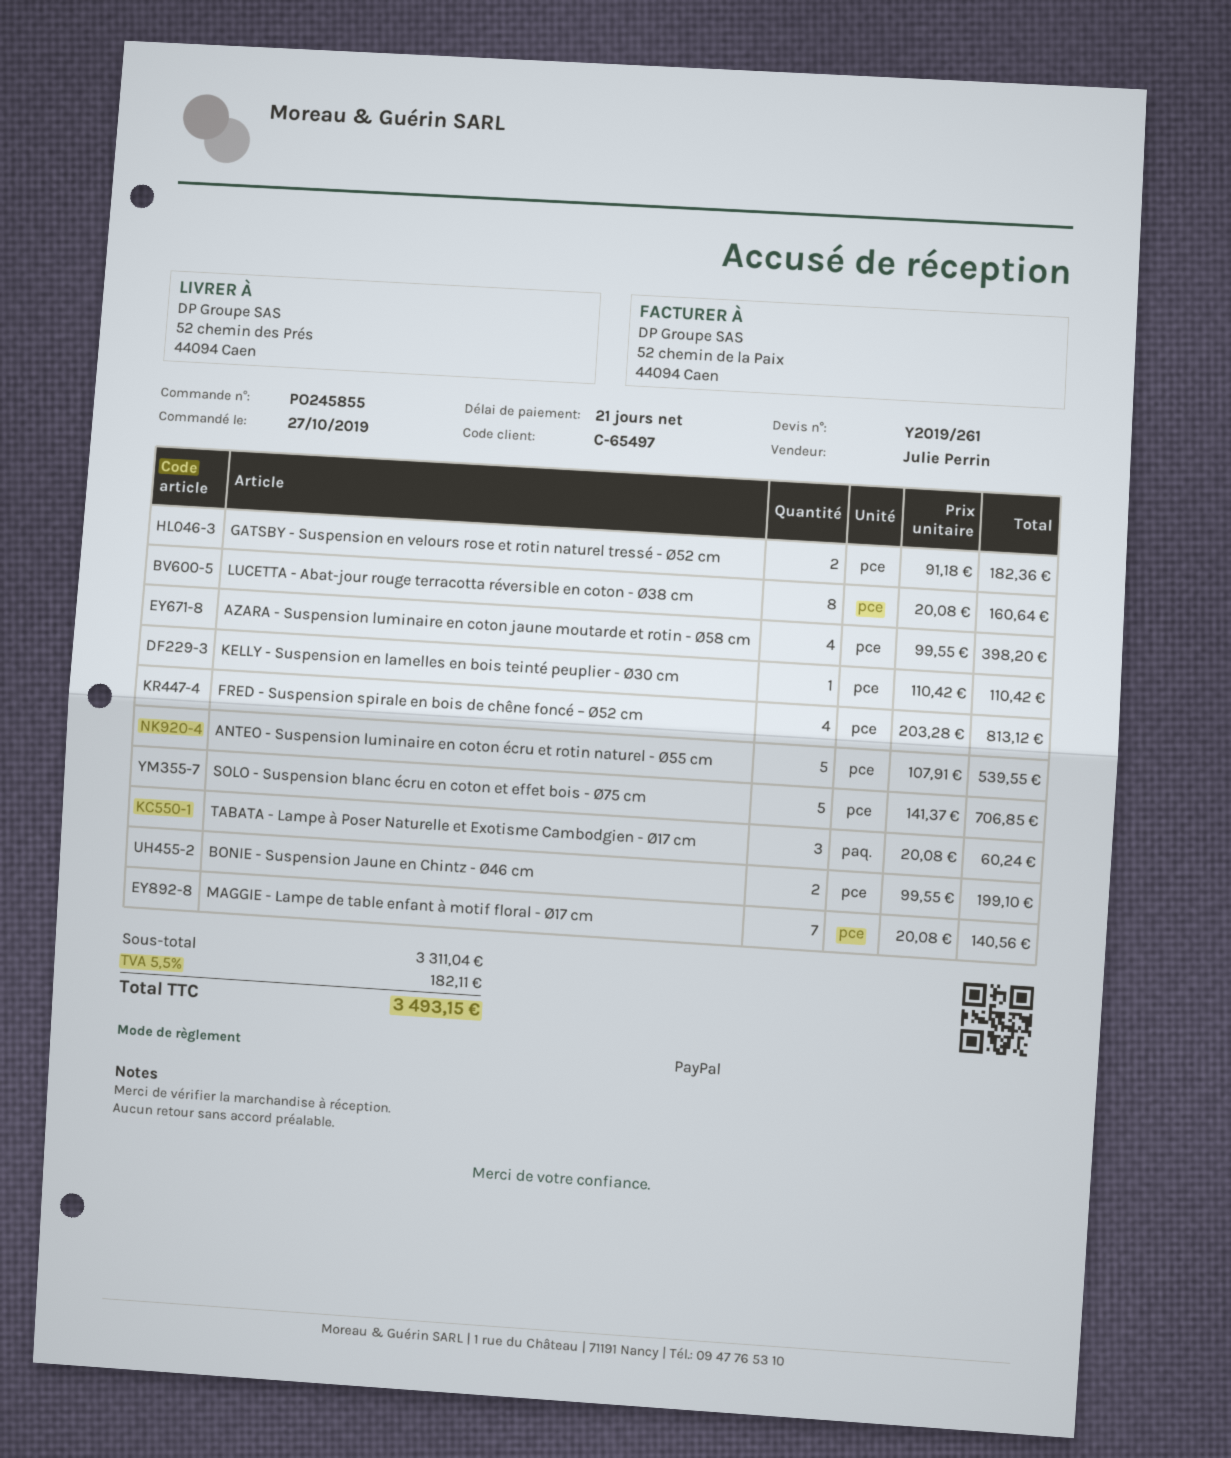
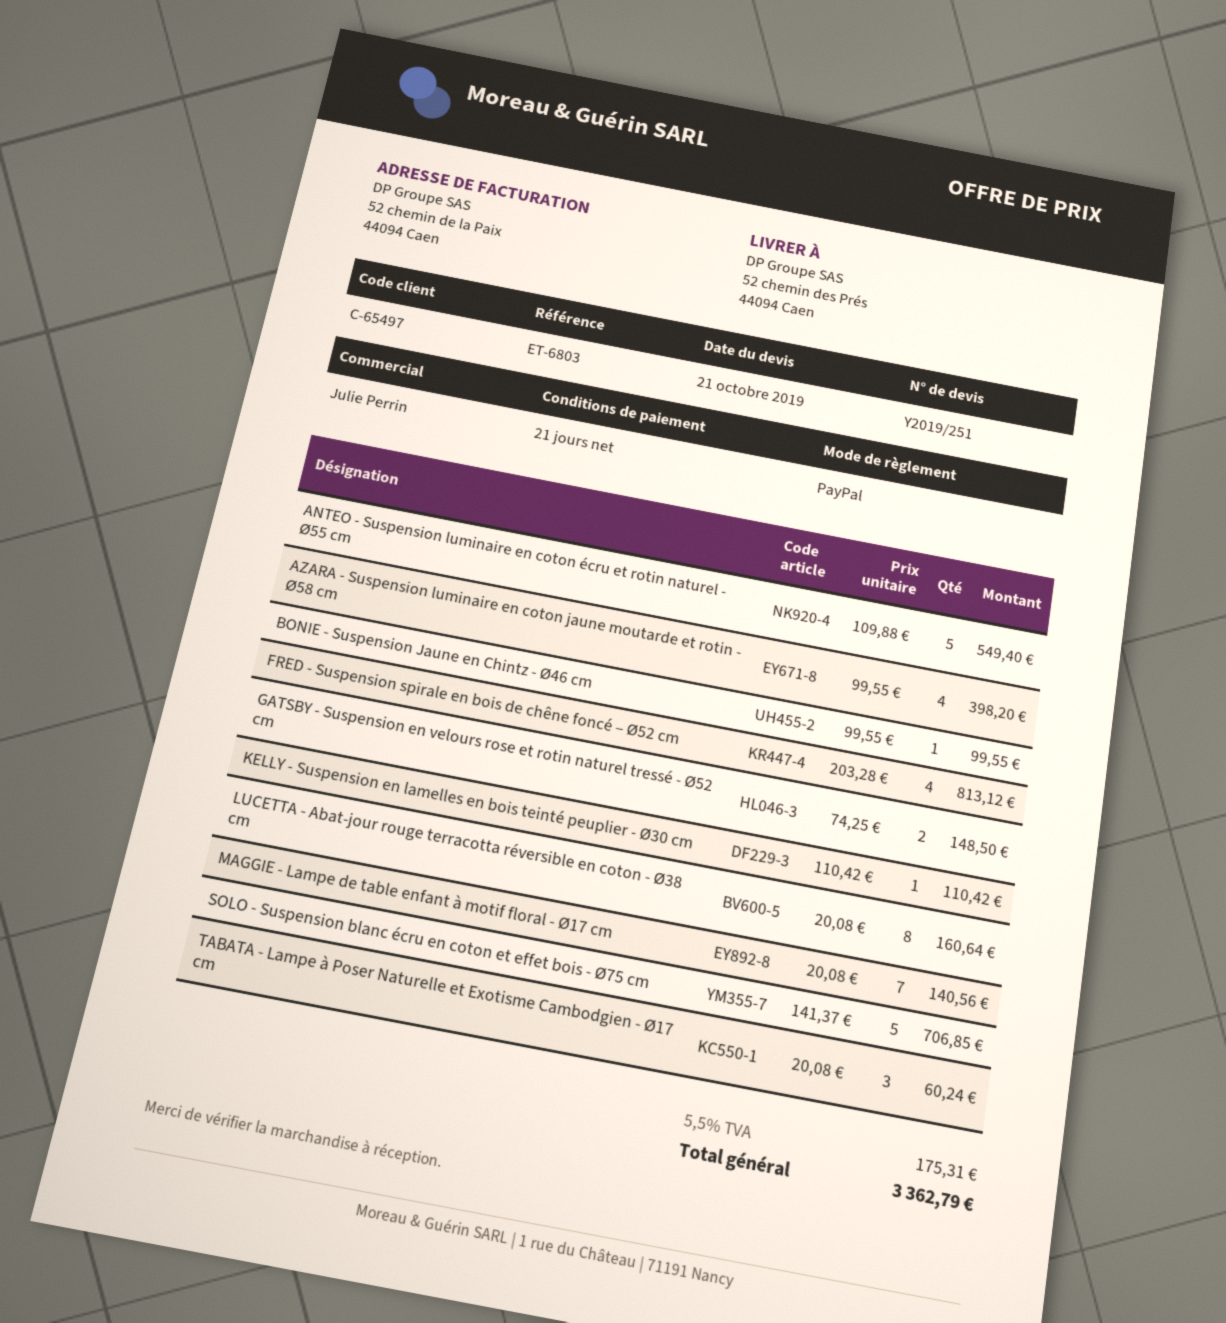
quote number: Y2019/261 -> Y2019/251
GATSBY - Suspension en velours rose et rotin naturel tressé - Ø52 cm: 2 x 91.18 = 182.36 -> 2 x 74.25 = 148.50
ANTEO - Suspension luminaire en coton écru et rotin naturel - Ø55 cm: 5 x 107.91 = 539.55 -> 5 x 109.88 = 549.40
BONIE - Suspension Jaune en Chintz - Ø46 cm: 2 x 99.55 = 199.10 -> 1 x 99.55 = 99.55
tax: 5.5% = 182.11 -> 5.5% = 175.31
total: 3493.15 -> 3362.79

